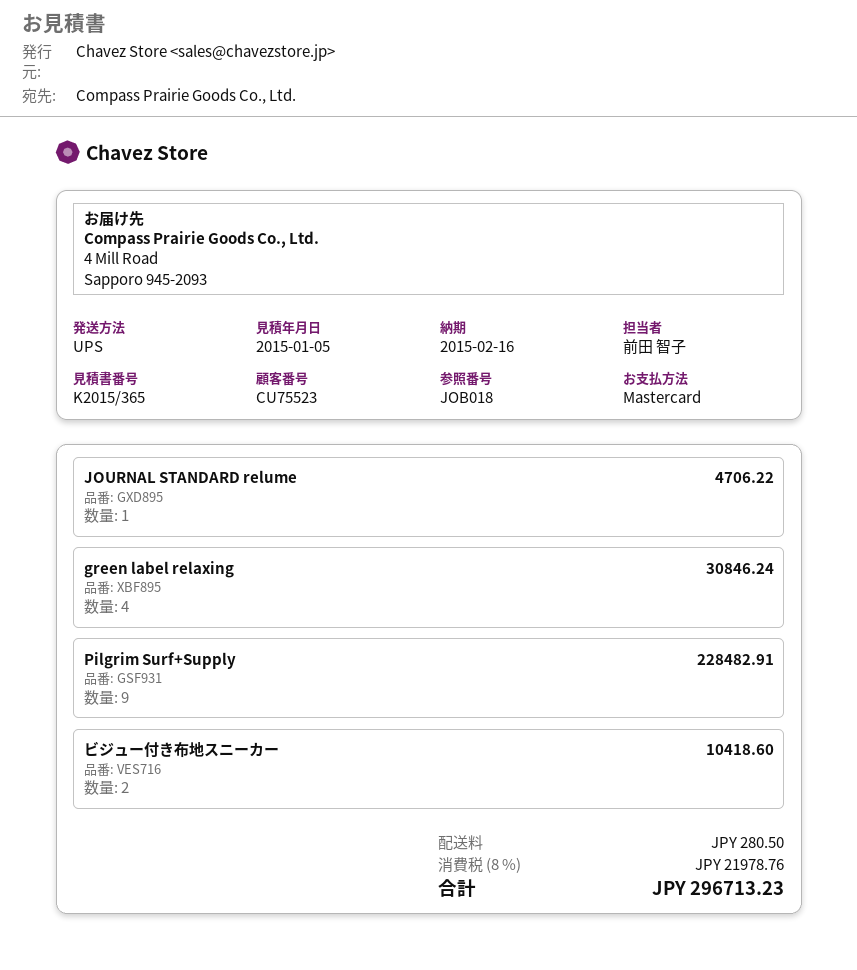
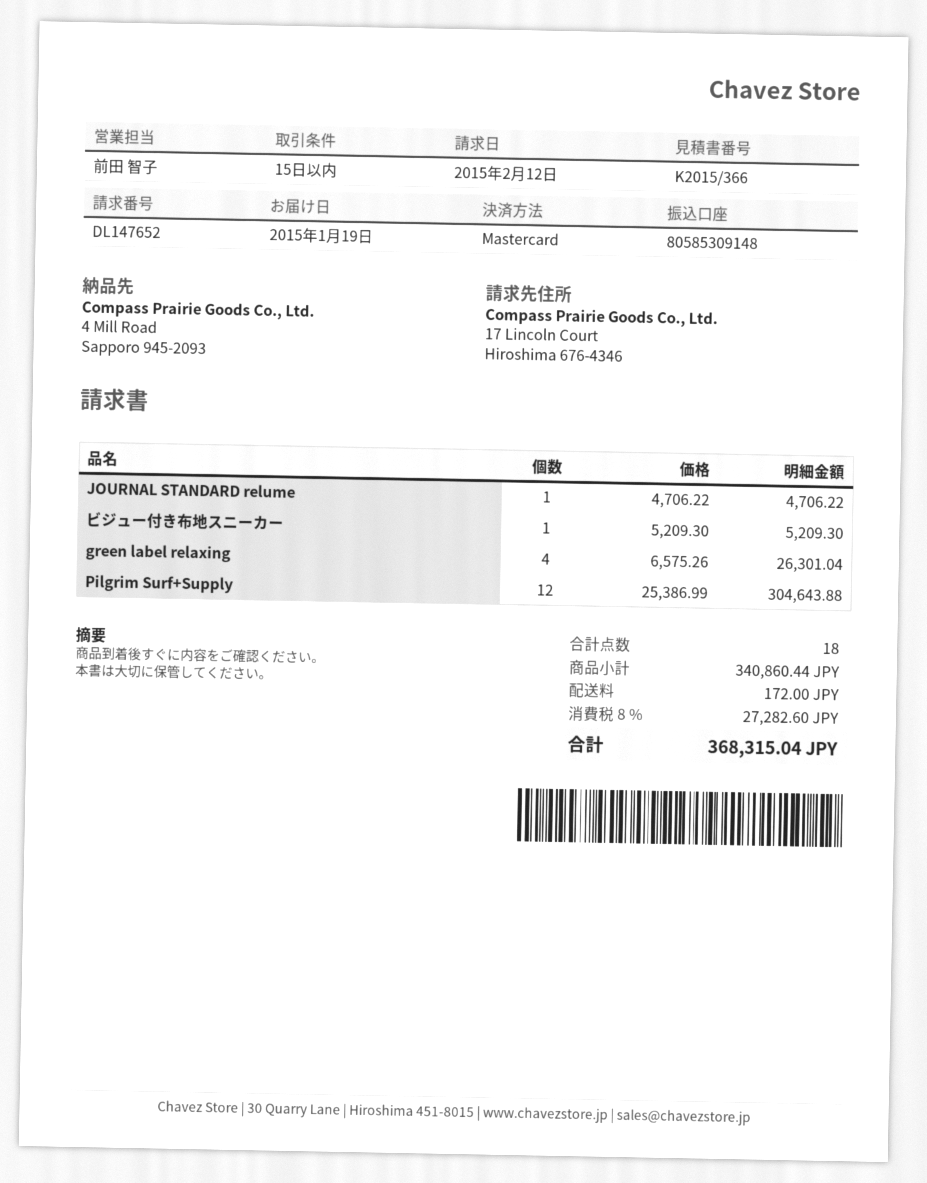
quote number: K2015/365 -> K2015/366
delivery date: 2015-02-16 -> 2015-01-19
green label relaxing: 4 for 30846.24 -> 4 for 26301.04
Pilgrim Surf+Supply: 9 for 228482.91 -> 12 for 304643.88
ビジュー付き布地スニーカー: 2 for 10418.60 -> 1 for 5209.30
shipping: 280.50 -> 172.00
tax: 8% = 21978.76 -> 8% = 27282.60
total: 296713.23 -> 368315.04

